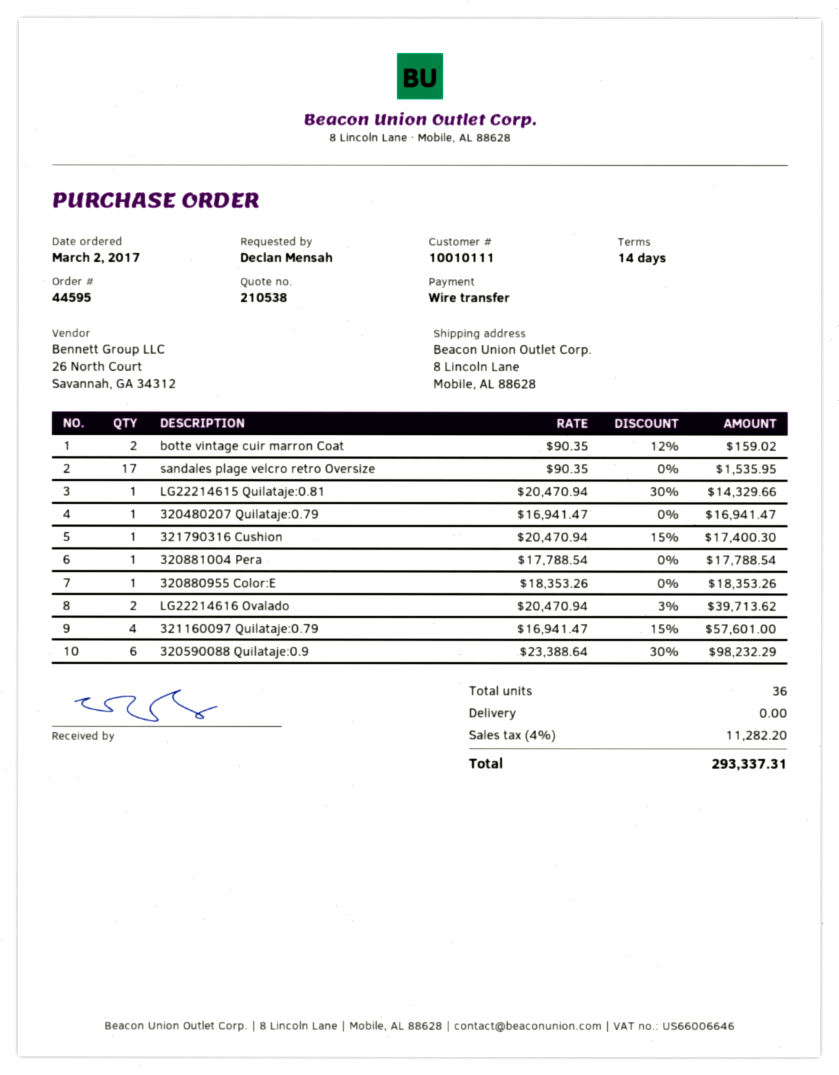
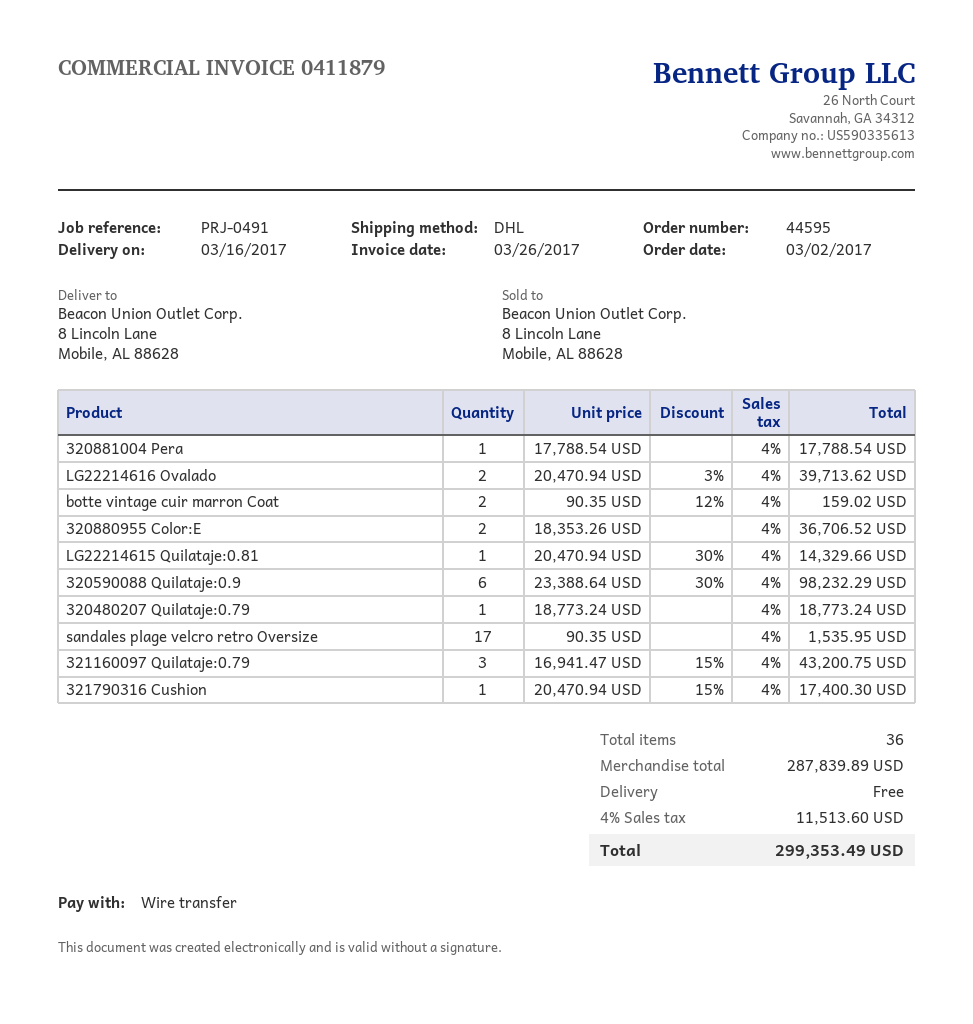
320480207 Quilataje:0.79: 1 x 16941.47 = 16941.47 -> 1 x 18773.24 = 18773.24
320880955 Color:E: 1 x 18353.26 = 18353.26 -> 2 x 18353.26 = 36706.52
321160097 Quilataje:0.79: 4 x 16941.47 - 15% = 57601.00 -> 3 x 16941.47 - 15% = 43200.75
tax: 4% = 11282.20 -> 4% = 11513.60
total: 293337.31 -> 299353.49

